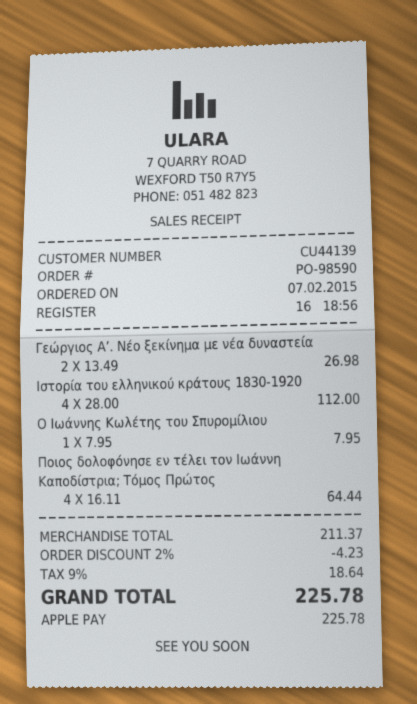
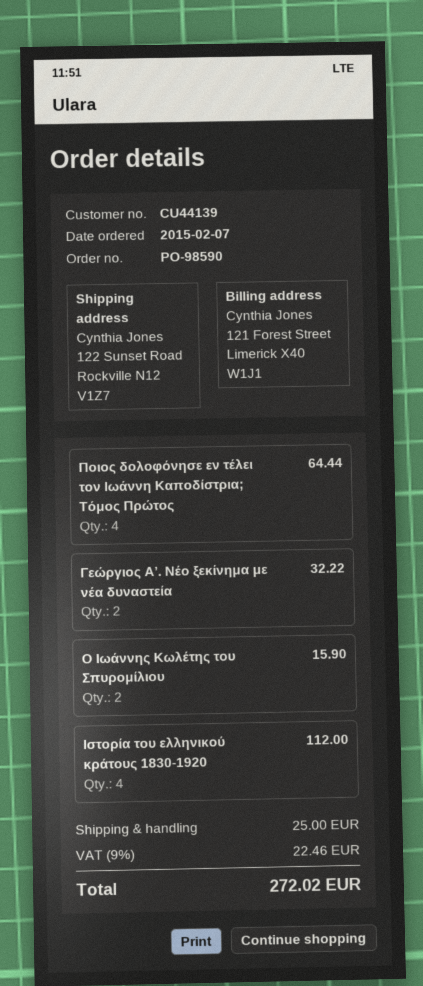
Γεώργιος Α’. Νέο ξεκίνημα με νέα δυναστεία: 2 for 26.98 -> 2 for 32.22
Ο Ιωάννης Κωλέτης του Σπυρομίλιου: 1 for 7.95 -> 2 for 15.90
discount: 2% = 4.23 -> none
shipping: none -> 25.00
tax: 9% = 18.64 -> 9% = 22.46
total: 225.78 -> 272.02

